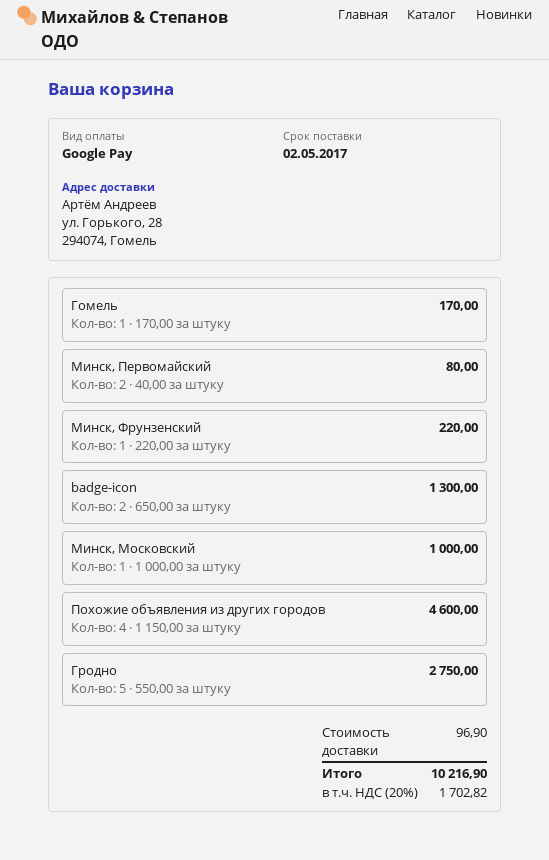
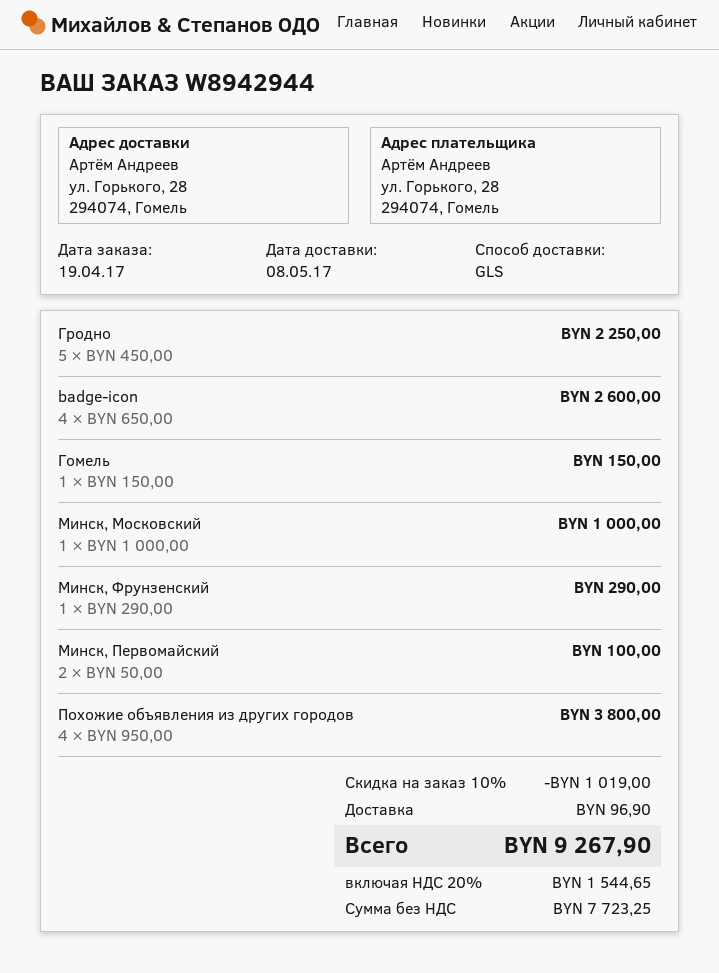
delivery date: 2017-05-02 -> 2017-05-08
Гомель: 1 x 170.00 = 170.00 -> 1 x 150.00 = 150.00
Минск, Первомайский: 2 x 40.00 = 80.00 -> 2 x 50.00 = 100.00
Минск, Фрунзенский: 1 x 220.00 = 220.00 -> 1 x 290.00 = 290.00
badge-icon: 2 x 650.00 = 1300.00 -> 4 x 650.00 = 2600.00
Похожие объявления из других городов: 4 x 1150.00 = 4600.00 -> 4 x 950.00 = 3800.00
Гродно: 5 x 550.00 = 2750.00 -> 5 x 450.00 = 2250.00
discount: none -> 10% = 1019.00
tax: 20% = 1702.82 -> 20% = 1544.65
total: 10216.90 -> 9267.90

